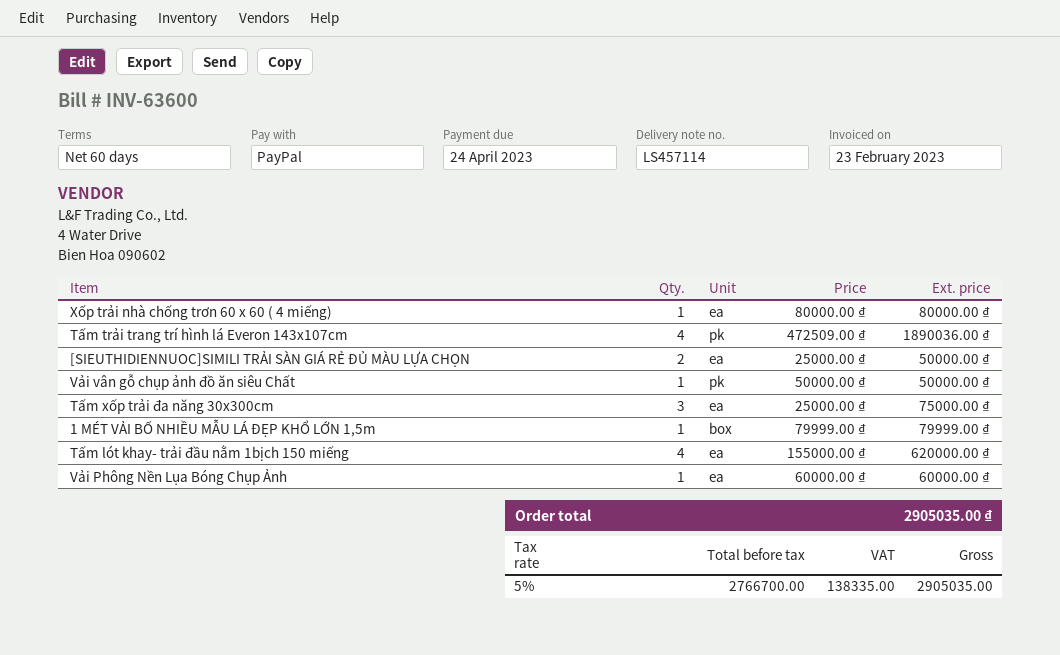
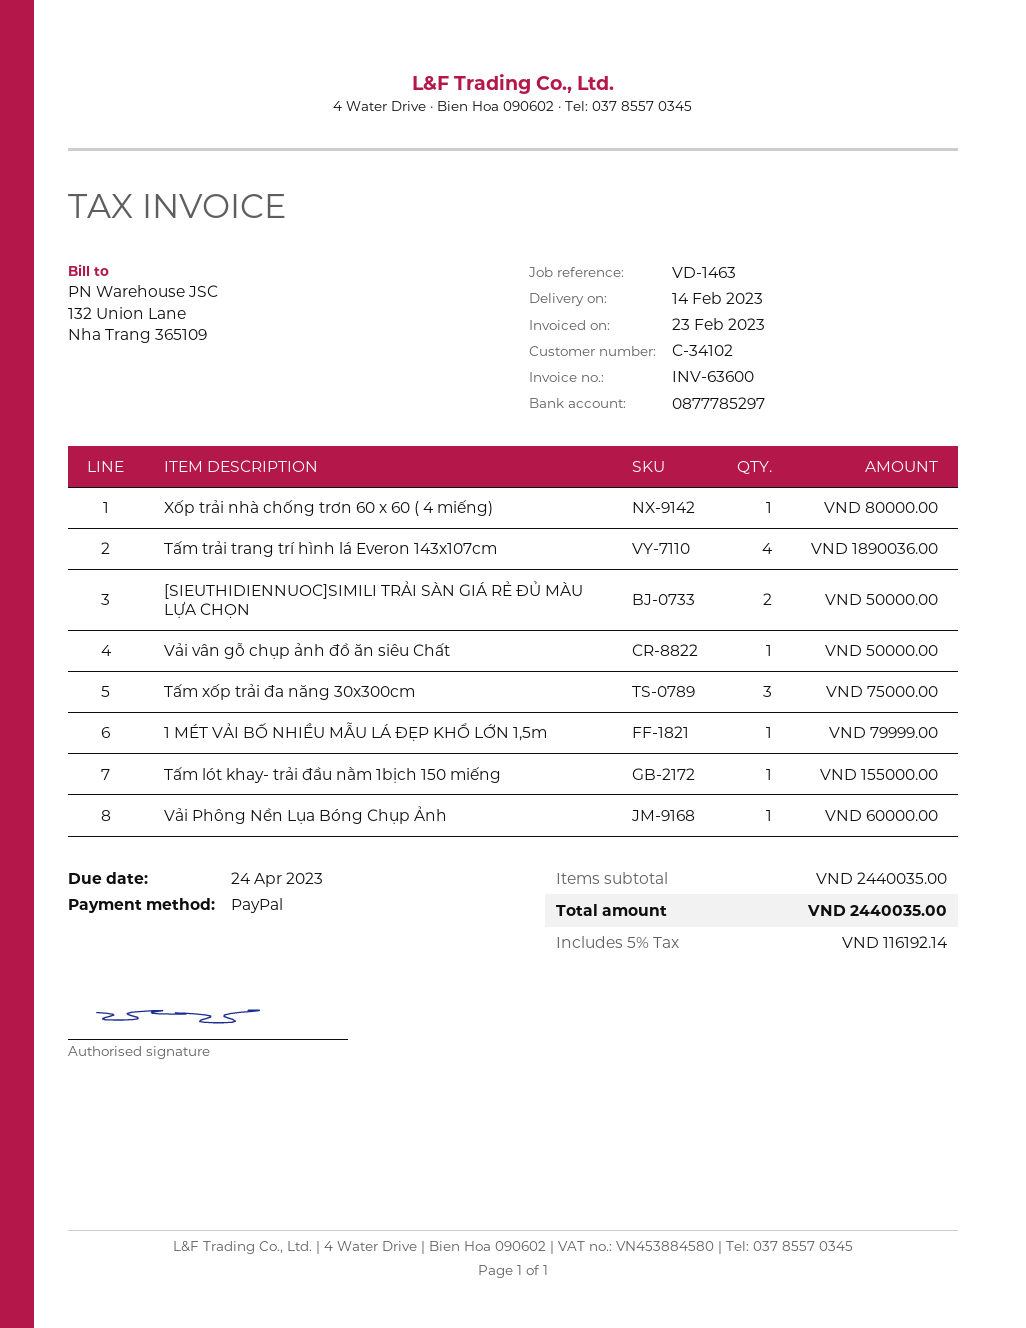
Tấm lót khay- trải đầu nằm 1bịch 150 miếng: 4 for 620000.00 -> 1 for 155000.00
tax: 5% = 138335.00 -> 5% = 116192.14
total: 2905035.00 -> 2440035.00

